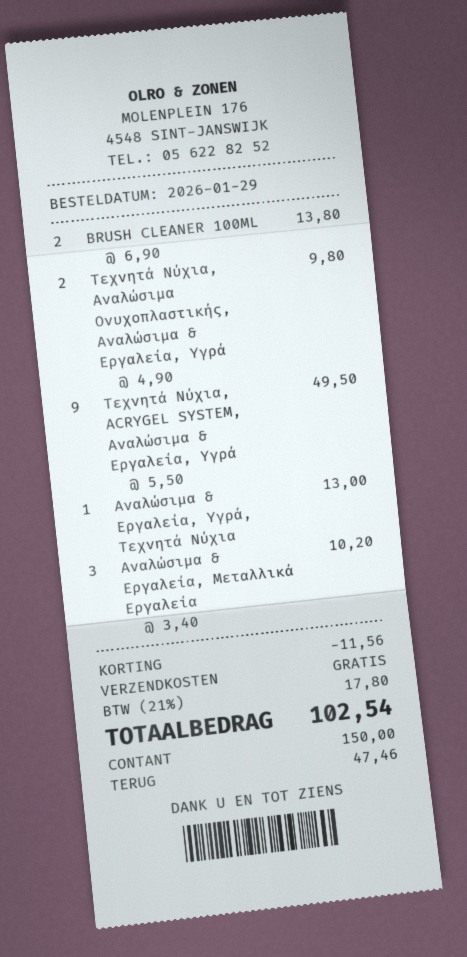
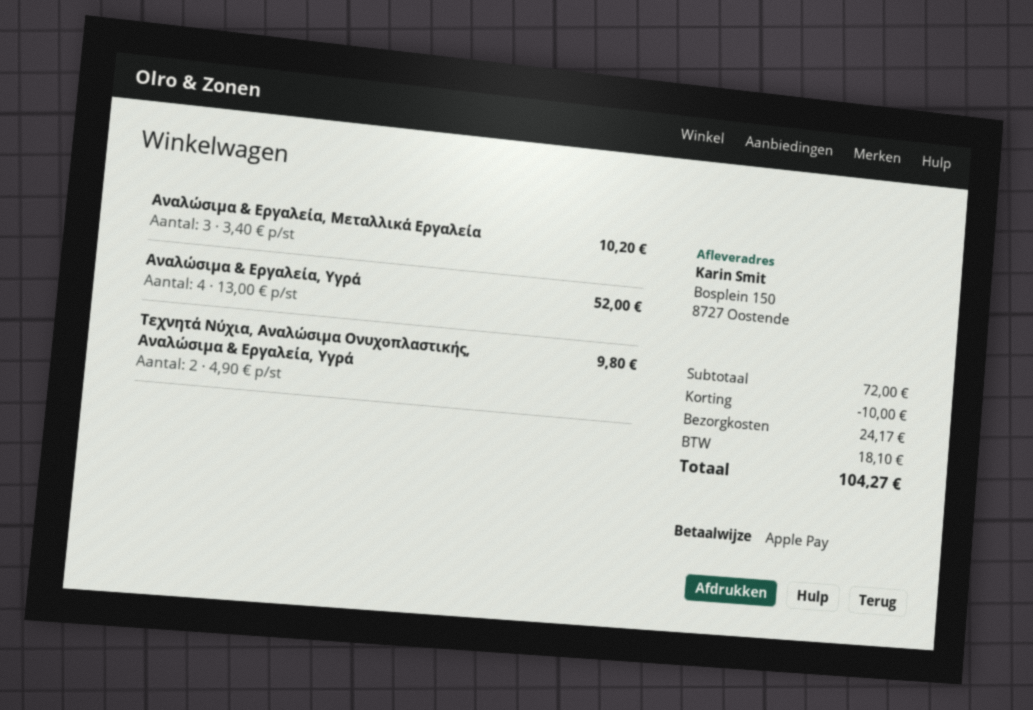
payment method: cash -> Apple Pay
BRUSH CLEANER 100ML: 2 x 6.90 = 13.80 -> none
Τεχνητά Νύχια, ACRYGEL SYSTEM, Αναλώσιμα & Εργαλεία, Υγρά: 9 x 5.50 = 49.50 -> none
Αναλώσιμα & Εργαλεία, Υγρά, Τεχνητά Νύχια: 1 x 13.00 = 13.00 -> none
Αναλώσιμα & Εργαλεία, Υγρά: none -> 4 x 13.00 = 52.00
discount: 11.56 -> 10.00
shipping: 0.00 -> 24.17
tax: 17.80 -> 18.10
total: 102.54 -> 104.27

